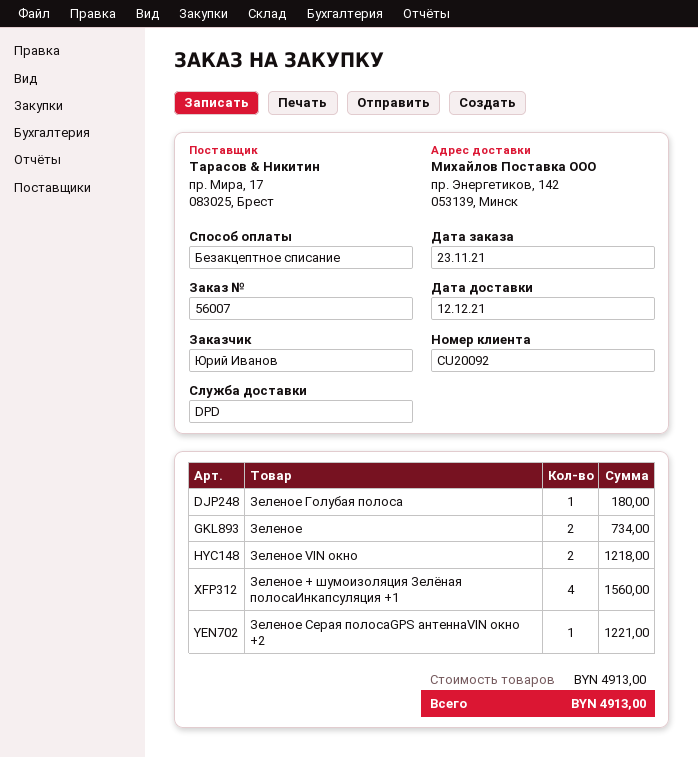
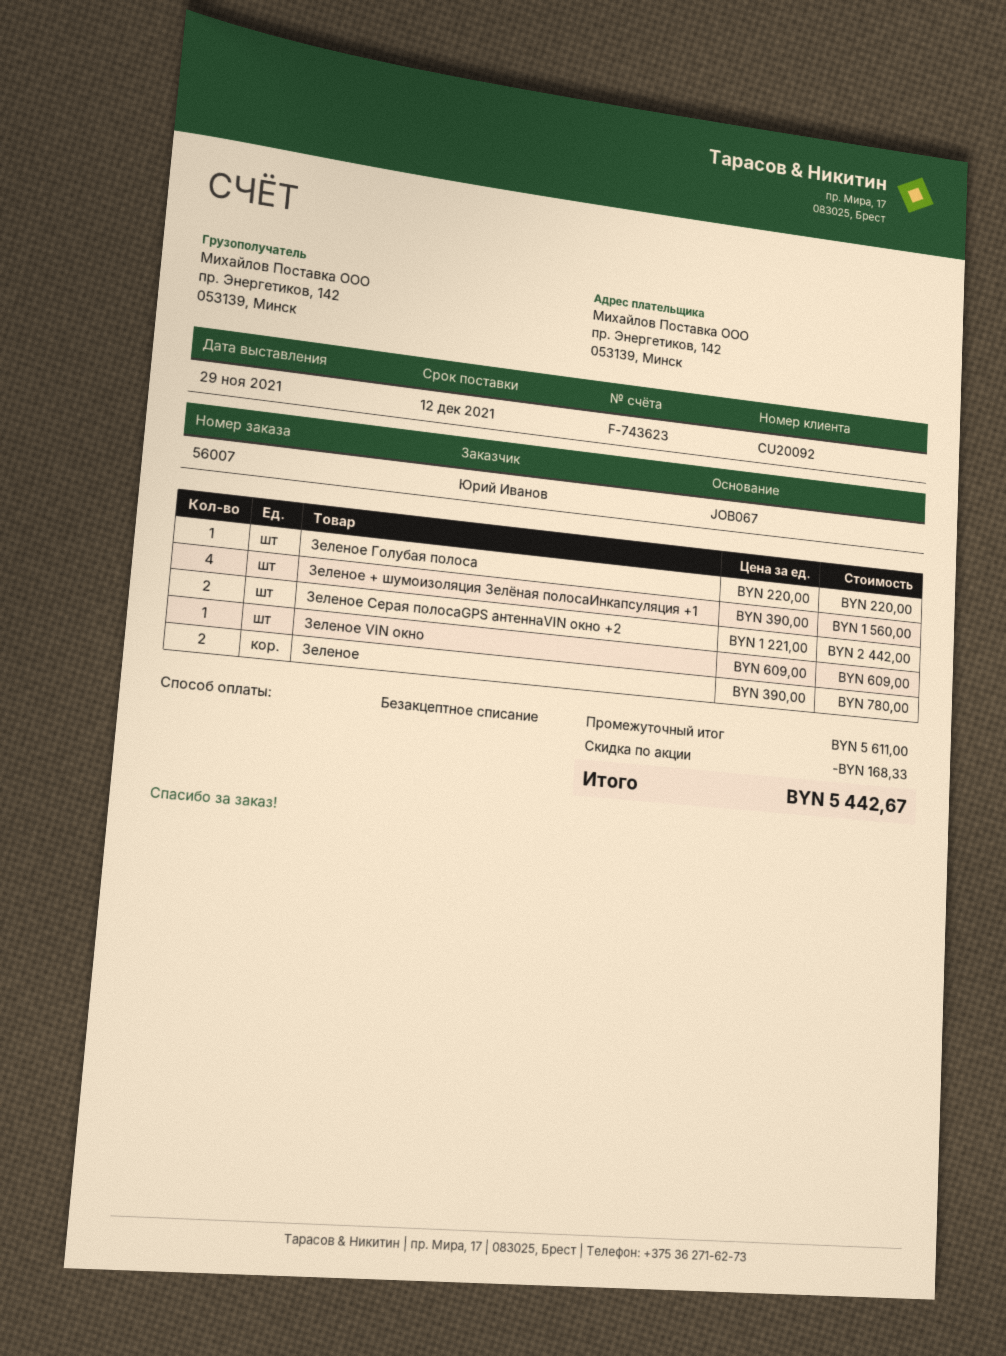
Зеленое Голубая полоса: 1 for 180.00 -> 1 for 220.00
Зеленое: 2 for 734.00 -> 2 for 780.00
Зеленое VIN окно: 2 for 1218.00 -> 1 for 609.00
Зеленое Серая полосаGPS антеннаVIN окно +2: 1 for 1221.00 -> 2 for 2442.00
subtotal: 4913.00 -> 5611.00
discount: none -> 168.33
total: 4913.00 -> 5442.67

